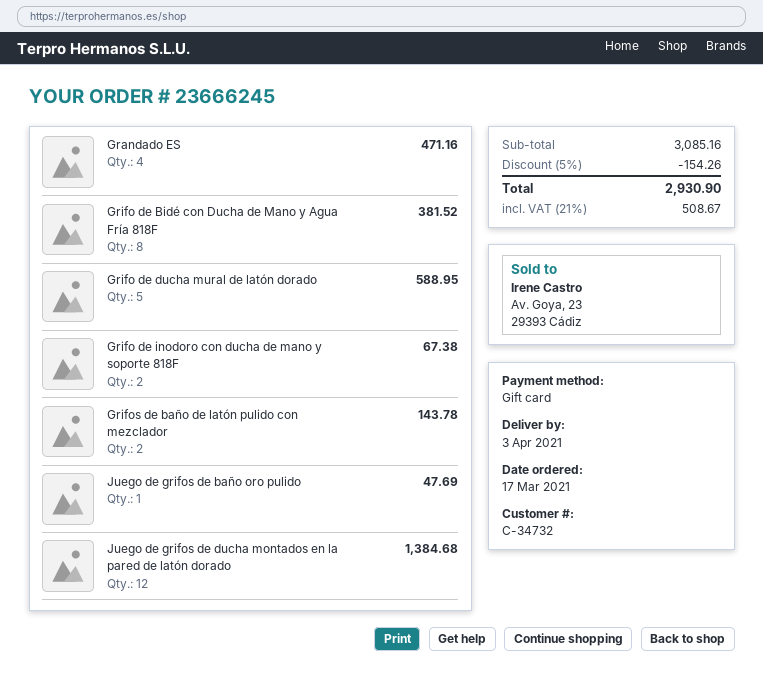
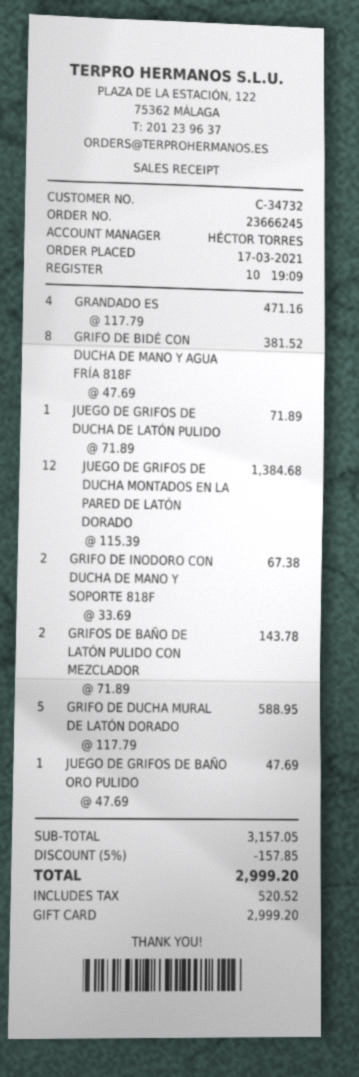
JUEGO DE GRIFOS DE DUCHA DE LATÓN PULIDO: none -> 1 for 71.89
subtotal: 3085.16 -> 3157.05
discount: 5% = 154.26 -> 5% = 157.85
tax: 508.67 -> 520.52
total: 2930.90 -> 2999.20

